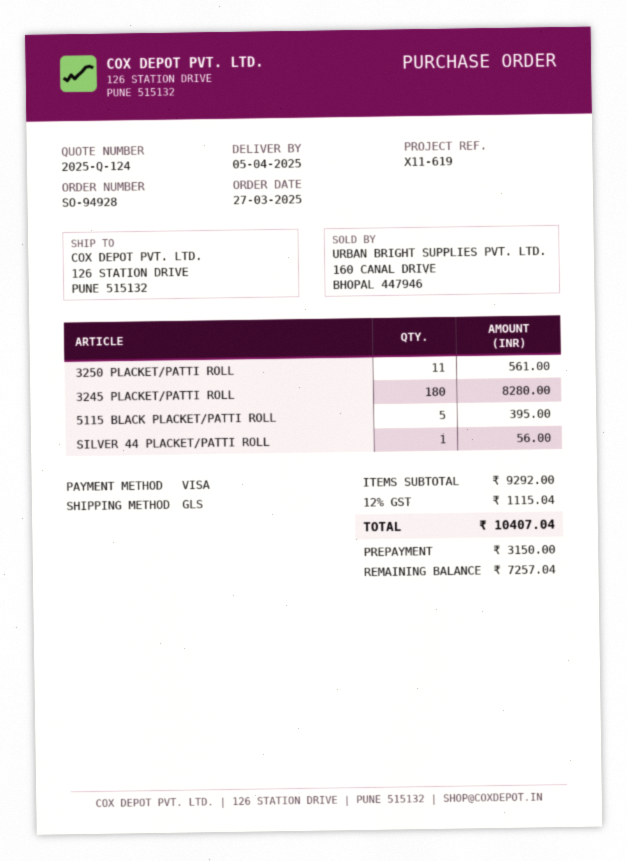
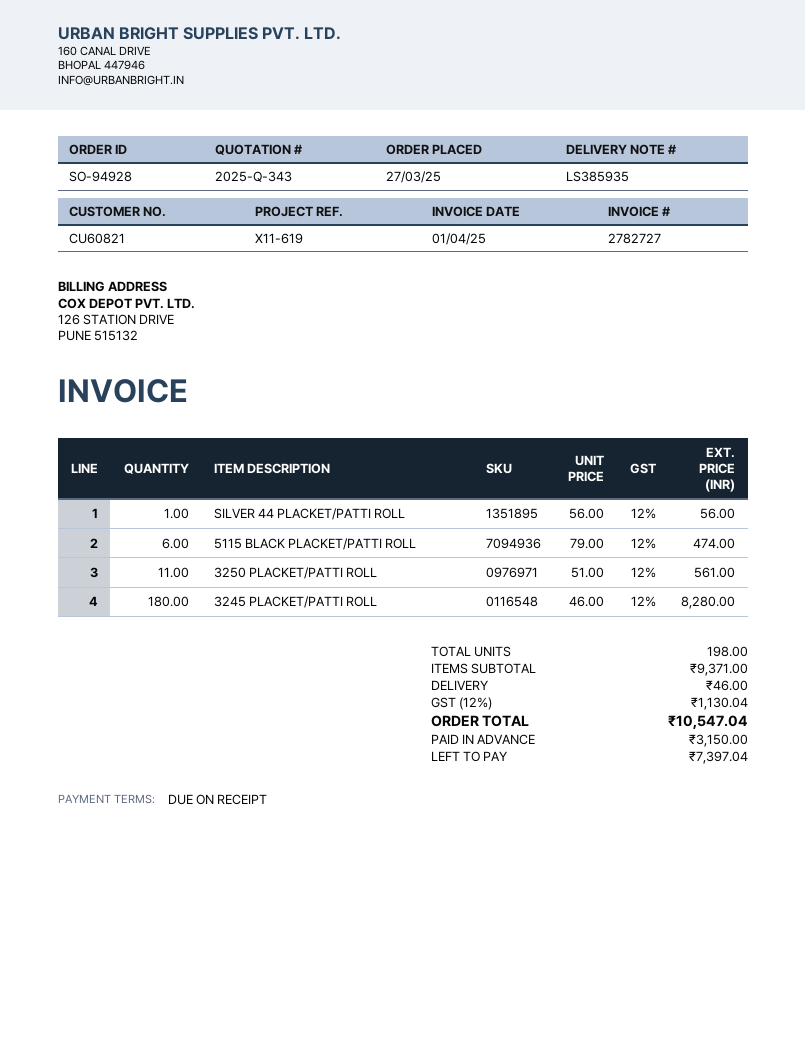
quote number: 2025-Q-124 -> 2025-Q-343
5115 BLACK PLACKET/PATTI ROLL: 5 for 395.00 -> 6 for 474.00
subtotal: 9292.00 -> 9371.00
shipping: none -> 46.00
tax: 12% = 1115.04 -> 12% = 1130.04
total: 10407.04 -> 10547.04
balance: 7257.04 -> 7397.04

